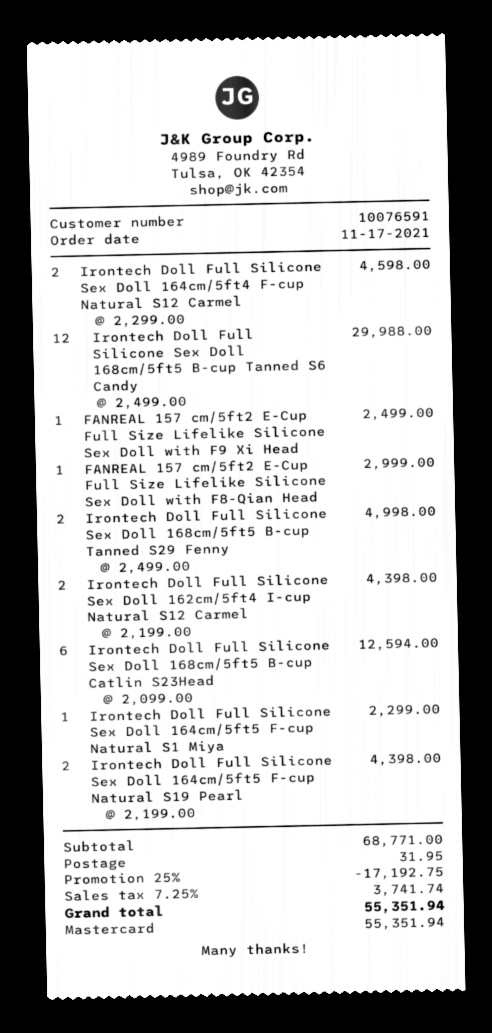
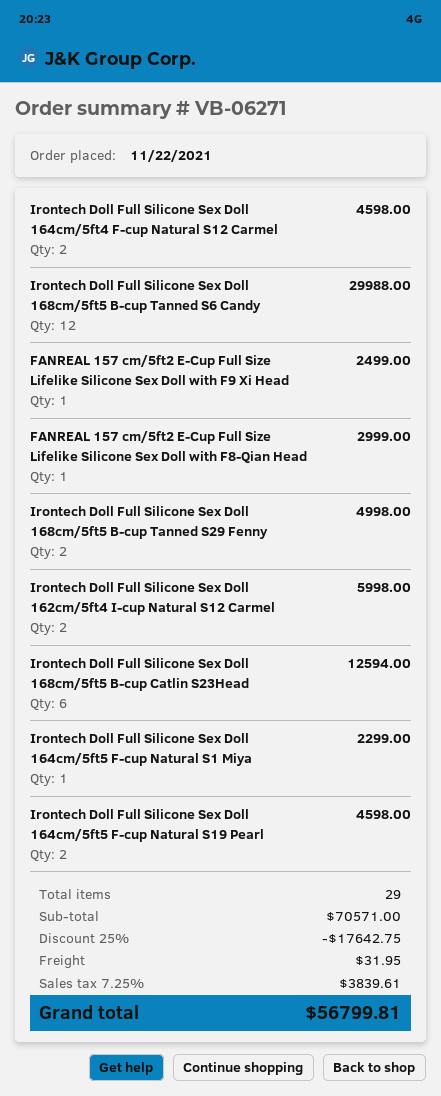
order date: 2021-11-17 -> 2021-11-22
Irontech Doll Full Silicone Sex Doll 162cm/5ft4 I-cup Natural S12 Carmel: 2 for 4398.00 -> 2 for 5998.00
Irontech Doll Full Silicone Sex Doll 164cm/5ft5 F-cup Natural S19 Pearl: 2 for 4398.00 -> 2 for 4598.00
subtotal: 68771.00 -> 70571.00
discount: 25% = 17192.75 -> 25% = 17642.75
tax: 7.25% = 3741.74 -> 7.25% = 3839.61
total: 55351.94 -> 56799.81

